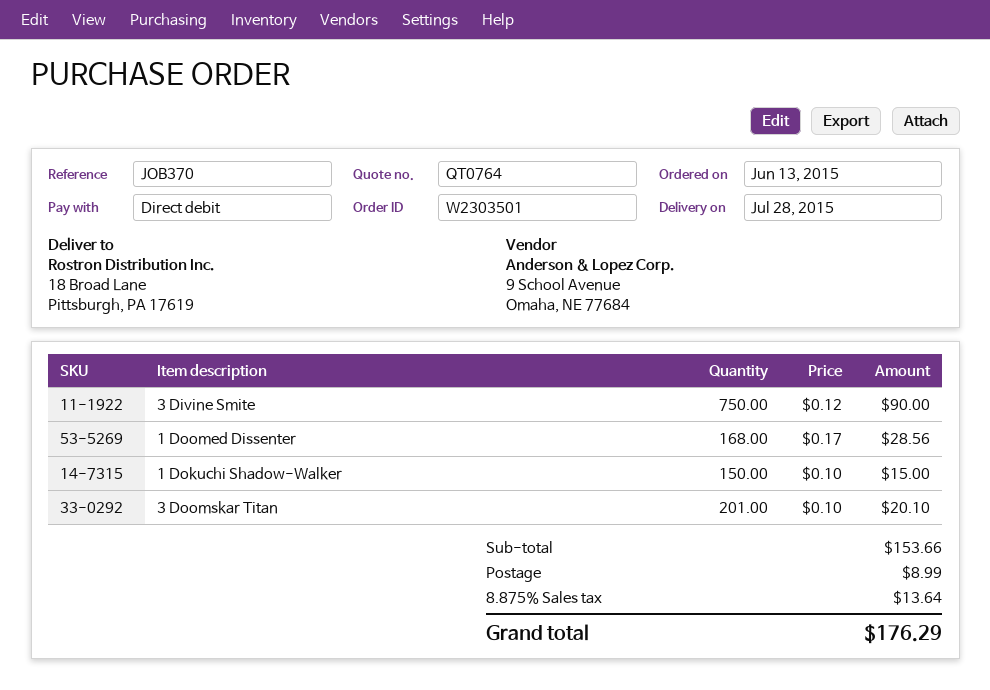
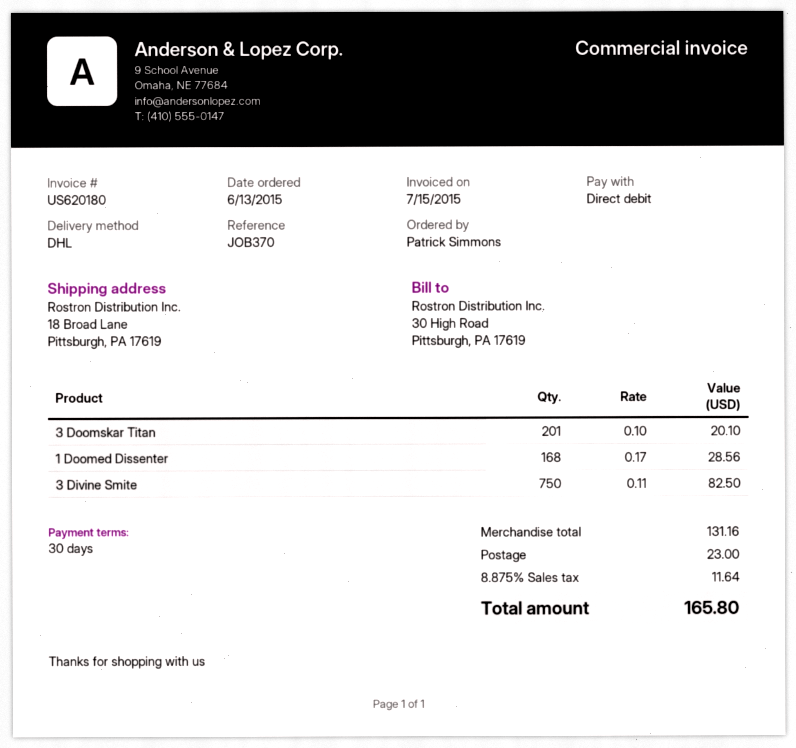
3 Divine Smite: 750 x 0.12 = 90.00 -> 750 x 0.11 = 82.50
1 Dokuchi Shadow-Walker: 150 x 0.10 = 15.00 -> none
subtotal: 153.66 -> 131.16
shipping: 8.99 -> 23.00
tax: 8.875% = 13.64 -> 8.875% = 11.64
total: 176.29 -> 165.80

